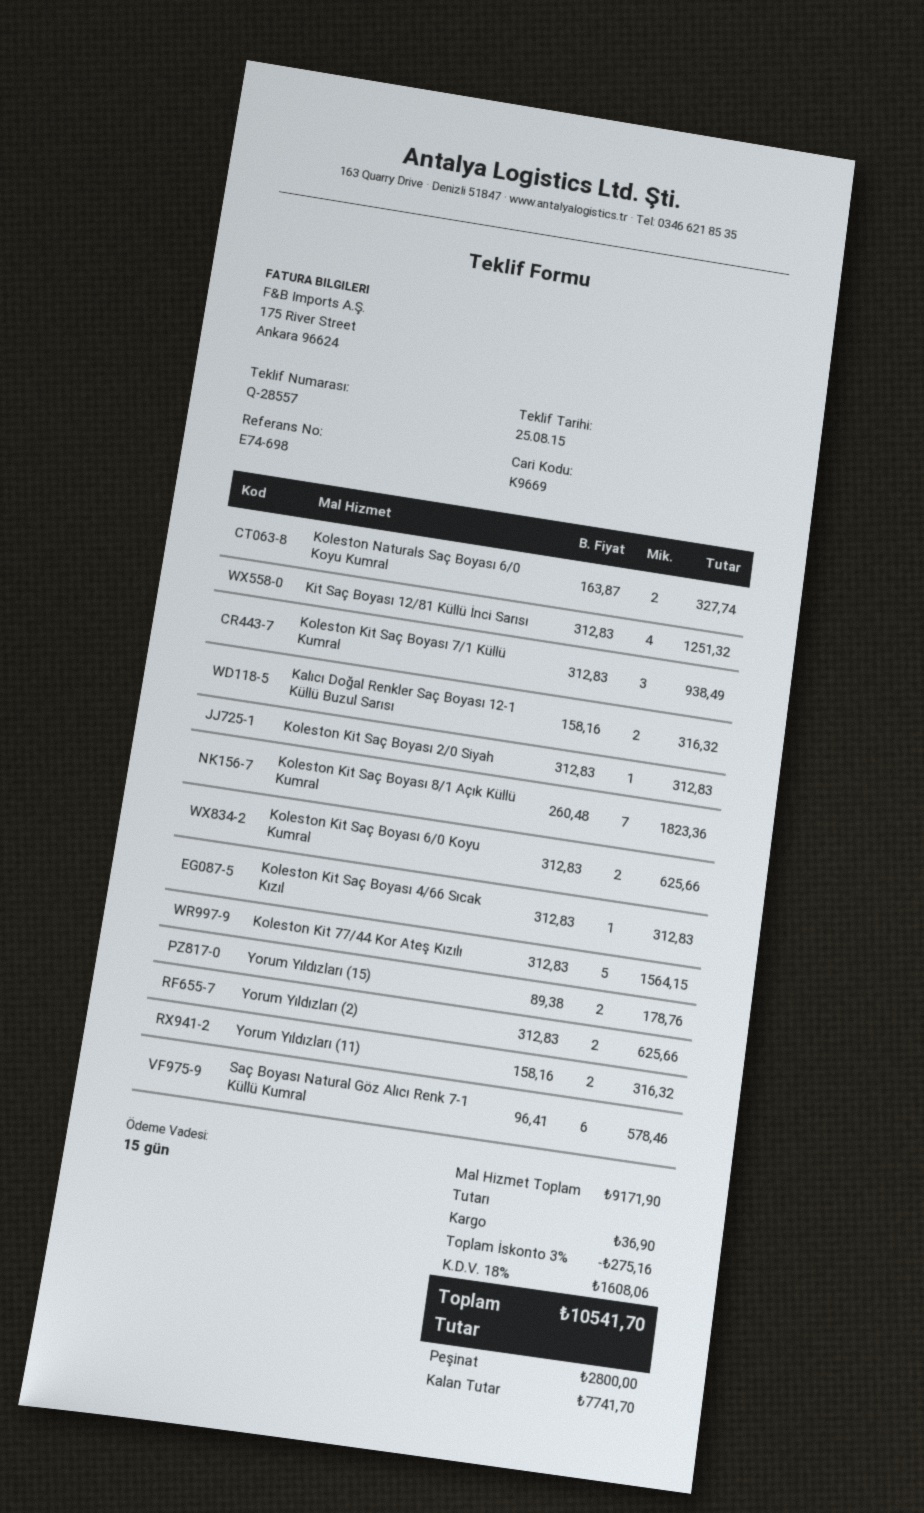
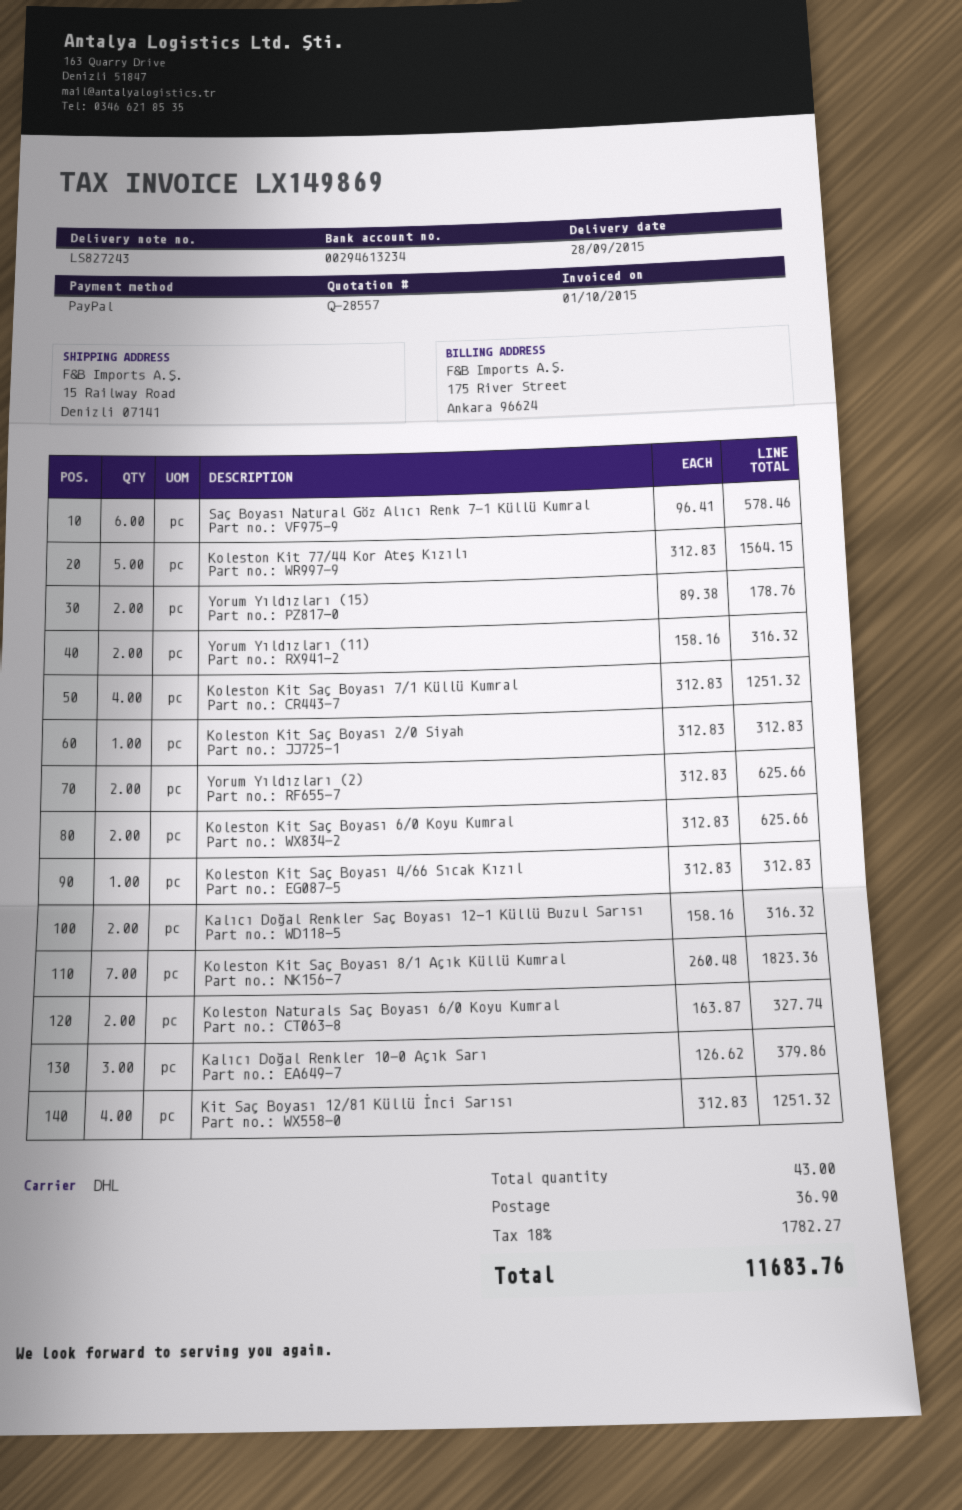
Koleston Kit Saç Boyası 7/1 Küllü Kumral: 3 x 312.83 = 938.49 -> 4 x 312.83 = 1251.32
Kalıcı Doğal Renkler 10-0 Açık Sarı: none -> 3 x 126.62 = 379.86
discount: 3% = 275.16 -> none
tax: 18% = 1608.06 -> 18% = 1782.27
total: 10541.70 -> 11683.76

